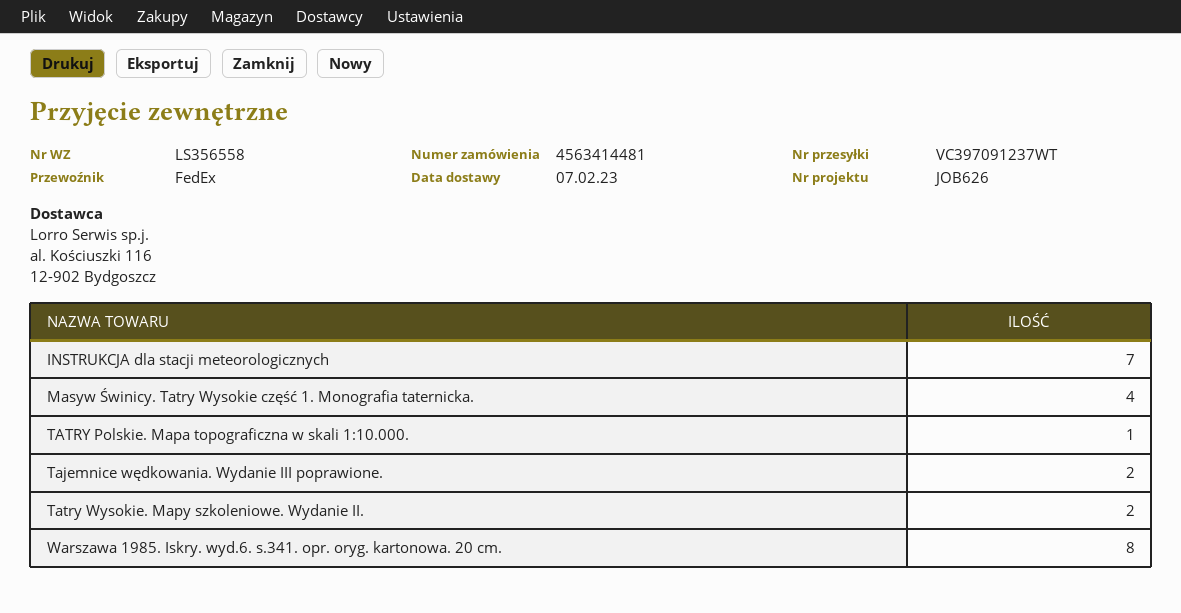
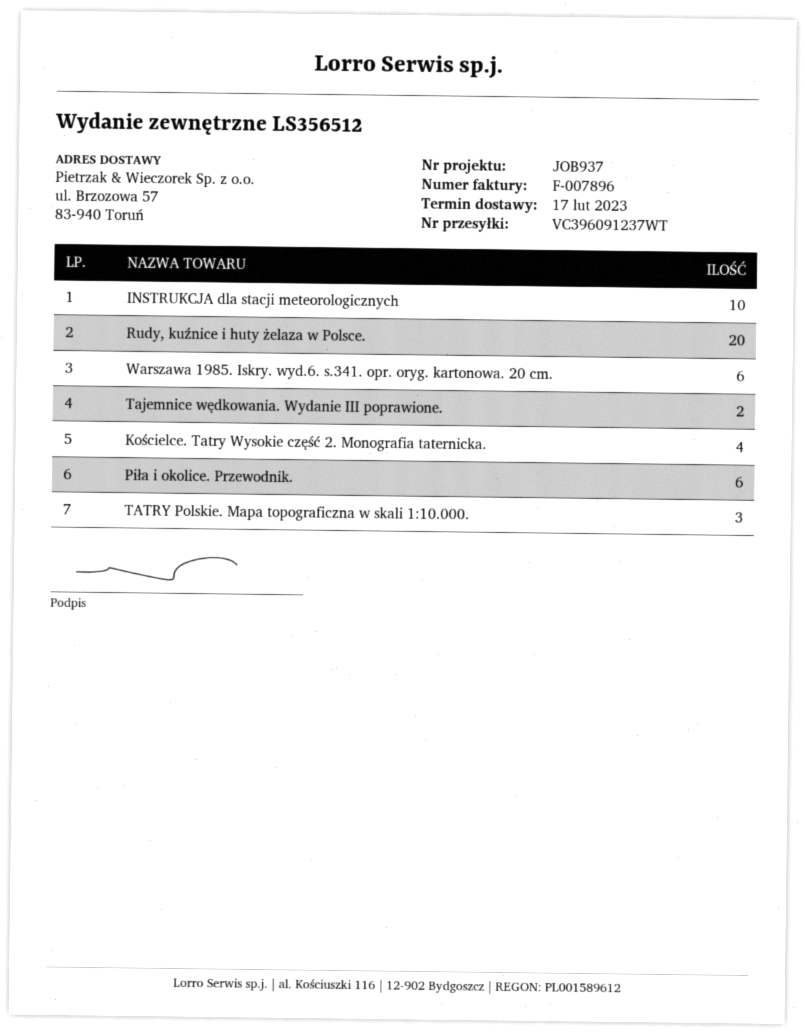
delivery note number: LS356558 -> LS356512
delivery date: 2023-02-07 -> 2023-02-17
reference: JOB626 -> JOB937
tracking number: VC397091237WT -> VC396091237WT
INSTRUKCJA dla stacji meteorologicznych: 7 -> 10
Masyw Świnicy. Tatry Wysokie część 1. Monografia taternicka.: 4 -> none
TATRY Polskie. Mapa topograficzna w skali 1:10.000.: 1 -> 3
Tatry Wysokie. Mapy szkoleniowe. Wydanie II.: 2 -> none
Warszawa 1985. Iskry. wyd.6. s.341. opr. oryg. kartonowa. 20 cm.: 8 -> 6
Rudy, kuźnice i huty żelaza w Polsce.: none -> 20
Kościelce. Tatry Wysokie część 2. Monografia taternicka.: none -> 4
Piła i okolice. Przewodnik.: none -> 6

